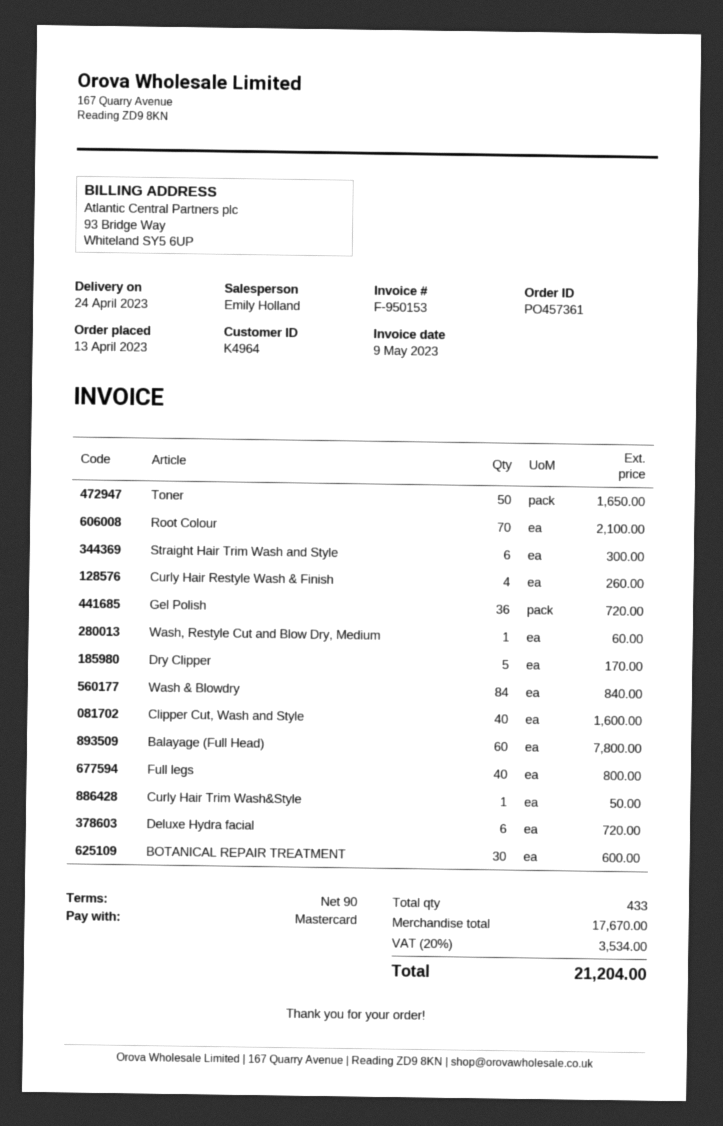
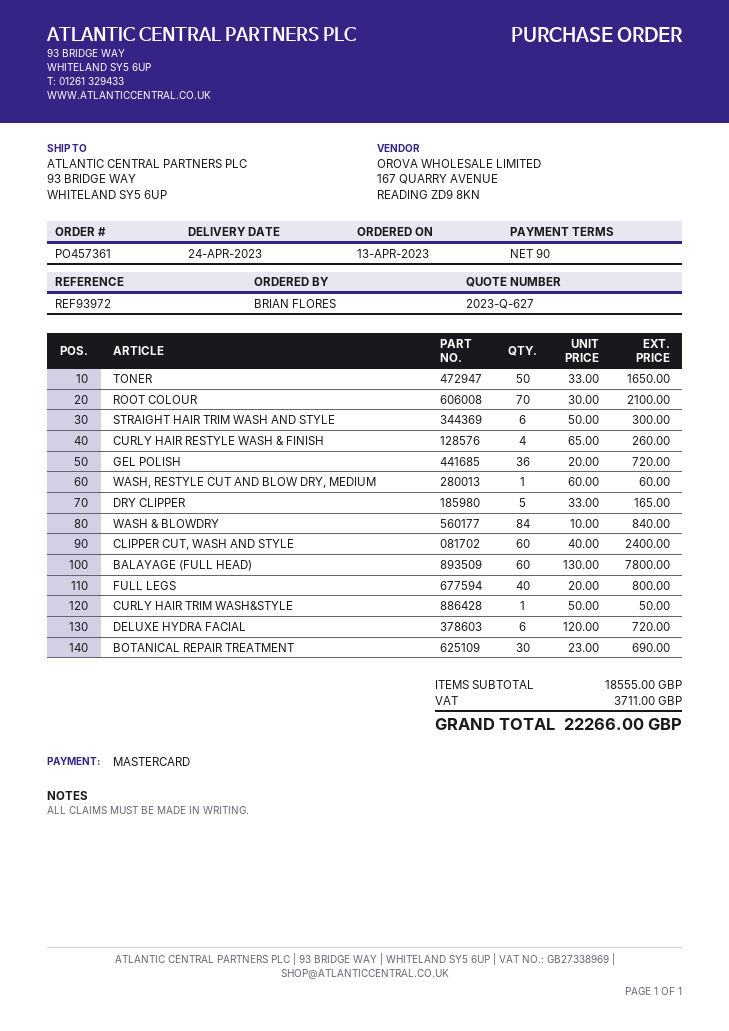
Dry Clipper: 5 for 170.00 -> 5 for 165.00
Clipper Cut, Wash and Style: 40 for 1600.00 -> 60 for 2400.00
BOTANICAL REPAIR TREATMENT: 30 for 600.00 -> 30 for 690.00
subtotal: 17670.00 -> 18555.00
tax: 3534.00 -> 3711.00
total: 21204.00 -> 22266.00

